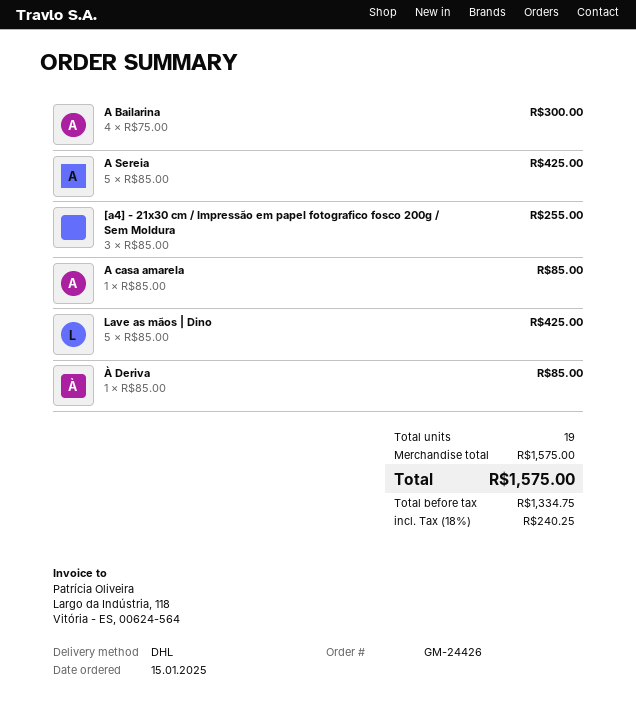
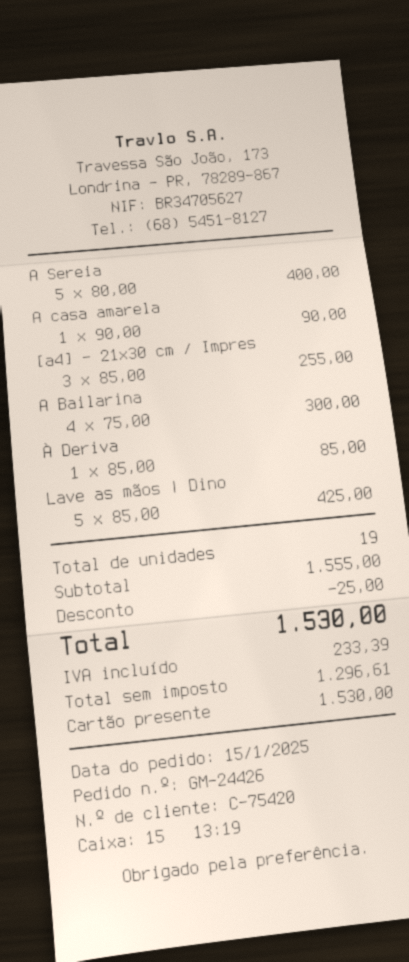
A Sereia: 5 x 85.00 = 425.00 -> 5 x 80.00 = 400.00
A casa amarela: 1 x 85.00 = 85.00 -> 1 x 90.00 = 90.00
subtotal: 1575.00 -> 1555.00
discount: none -> 25.00
net: 1334.75 -> 1296.61
tax: 240.25 -> 233.39
total: 1575.00 -> 1530.00

